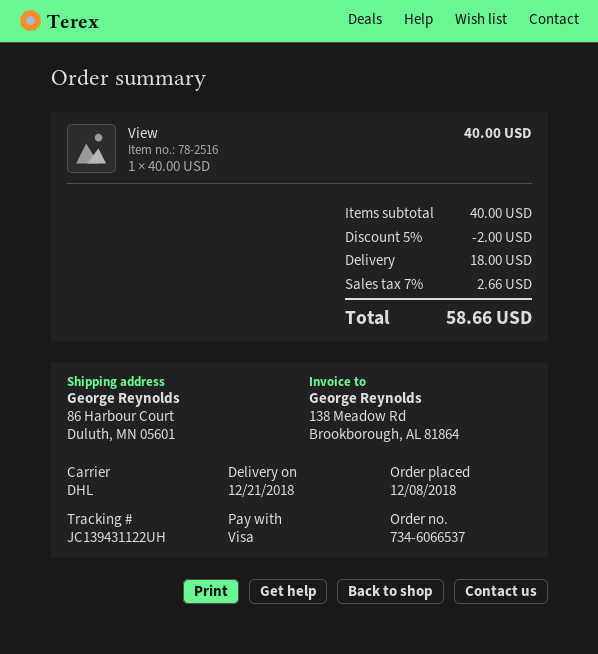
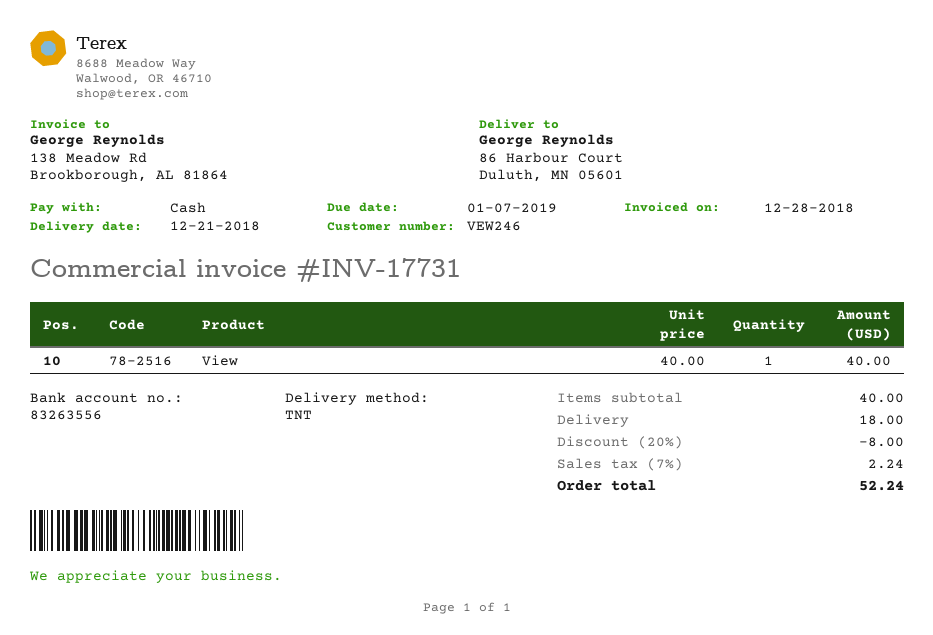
payment method: Visa -> cash
shipping method: DHL -> TNT
discount: 5% = 2.00 -> 20% = 8.00
tax: 7% = 2.66 -> 7% = 2.24
total: 58.66 -> 52.24

